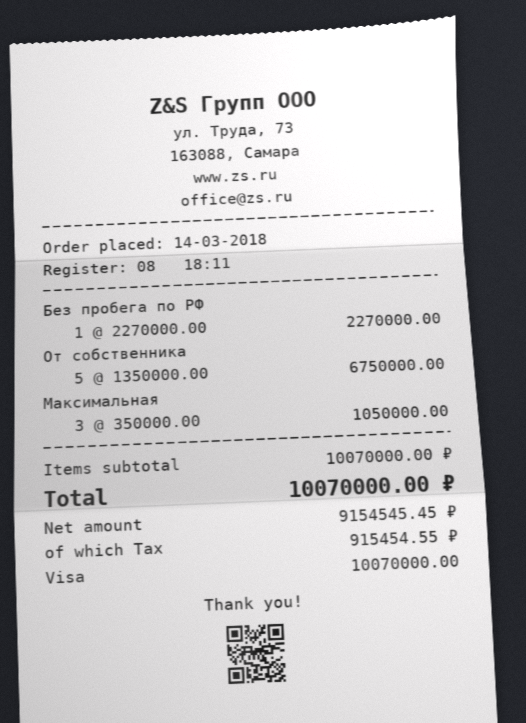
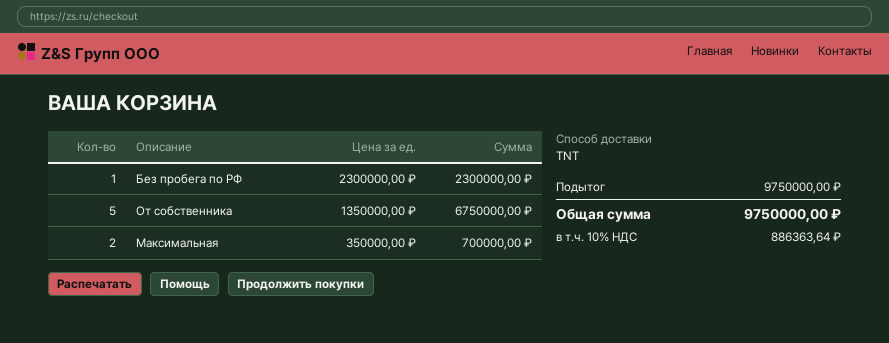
Без пробега по РФ: 1 x 2270000.00 = 2270000.00 -> 1 x 2300000.00 = 2300000.00
Максимальная: 3 x 350000.00 = 1050000.00 -> 2 x 350000.00 = 700000.00
subtotal: 10070000.00 -> 9750000.00
tax: 915454.55 -> 886363.64
total: 10070000.00 -> 9750000.00

